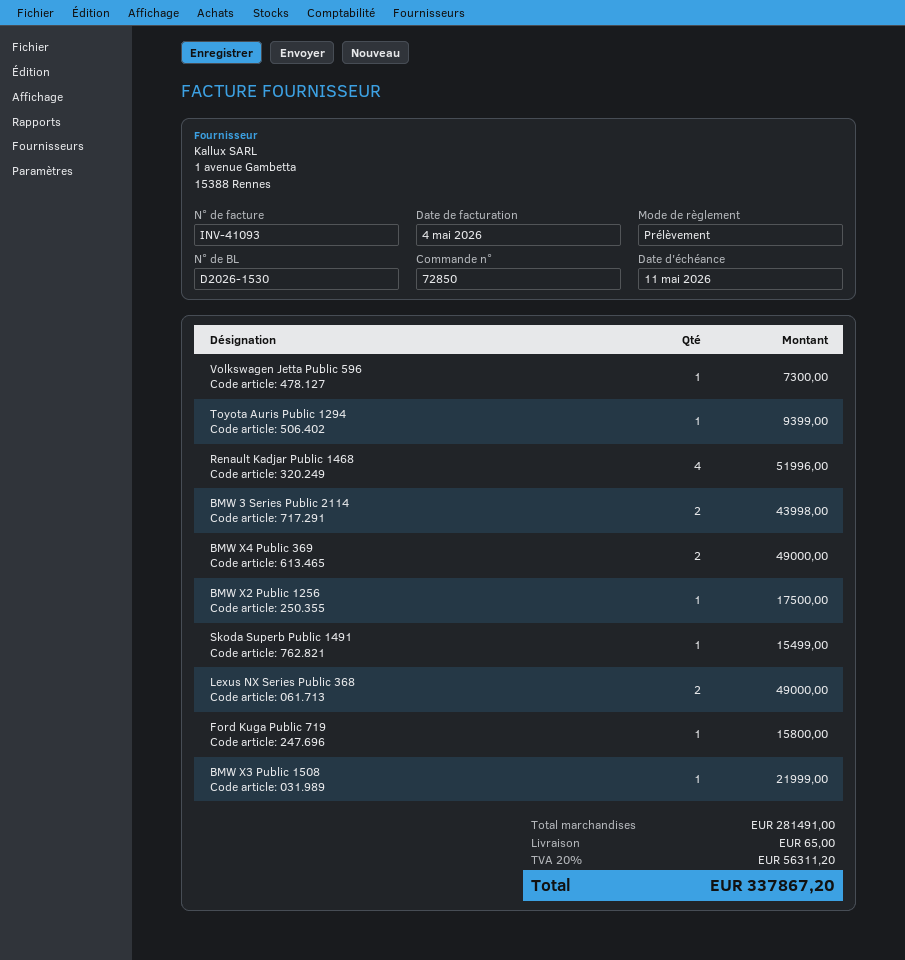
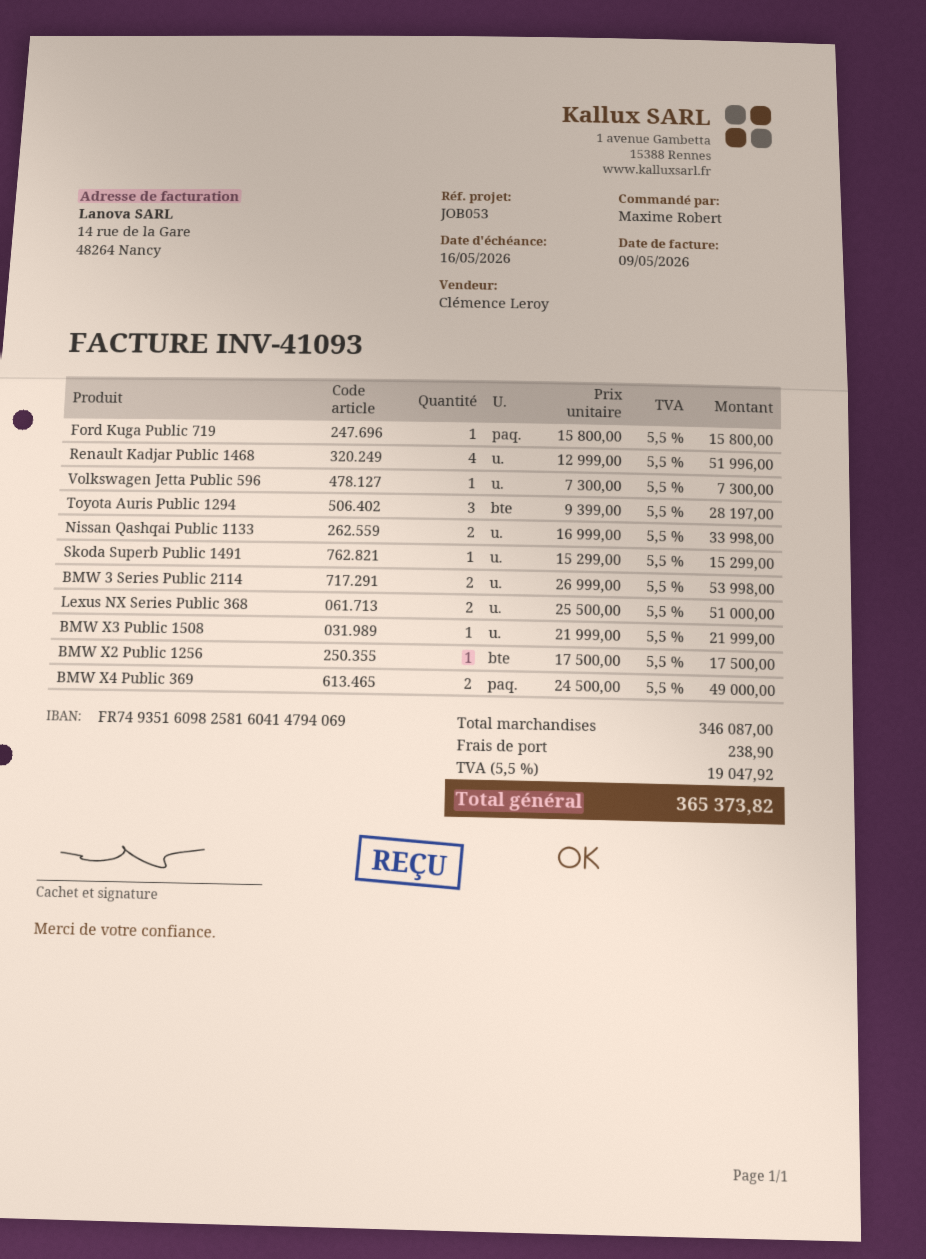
invoice date: 2026-05-04 -> 2026-05-09
due date: 2026-05-11 -> 2026-05-16
Toyota Auris Public 1294: 1 for 9399.00 -> 3 for 28197.00
BMW 3 Series Public 2114: 2 for 43998.00 -> 2 for 53998.00
Skoda Superb Public 1491: 1 for 15499.00 -> 1 for 15299.00
Lexus NX Series Public 368: 2 for 49000.00 -> 2 for 51000.00
Nissan Qashqai Public 1133: none -> 2 for 33998.00
subtotal: 281491.00 -> 346087.00
shipping: 65.00 -> 238.90
tax: 20% = 56311.20 -> 5.5% = 19047.92
total: 337867.20 -> 365373.82

